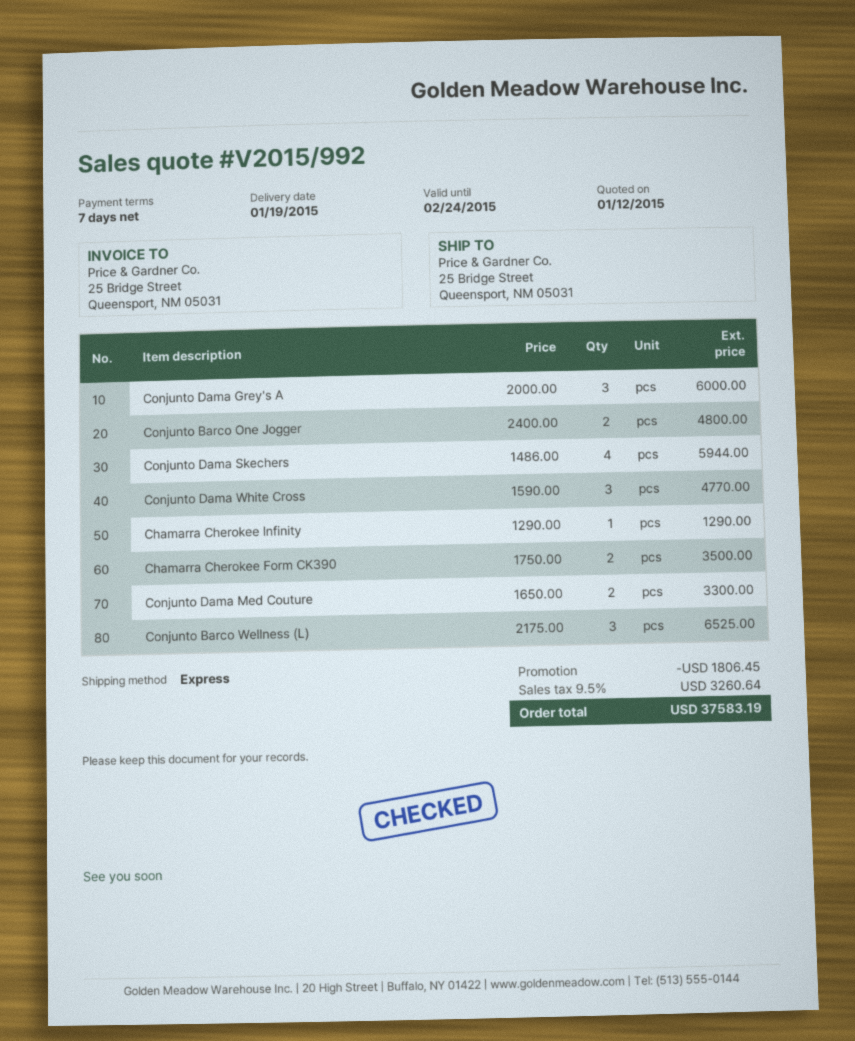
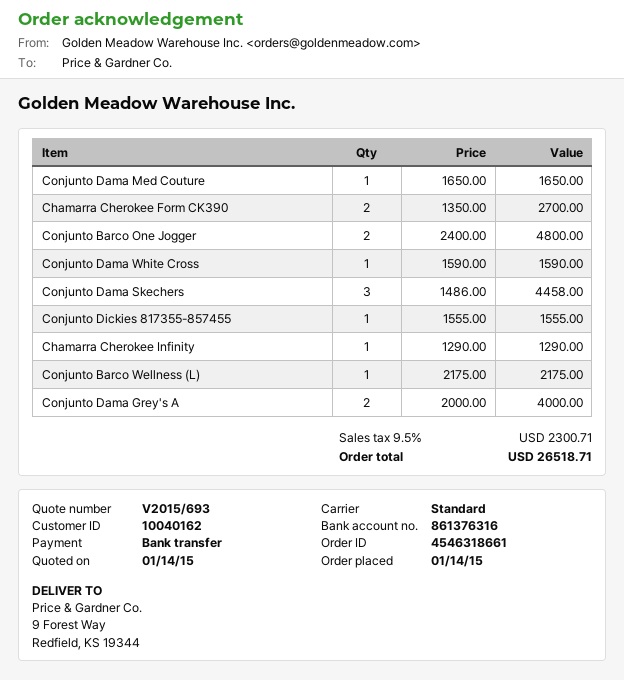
quote number: V2015/992 -> V2015/693
quote date: 2015-01-12 -> 2015-01-14
shipping method: express -> standard
ship to: 25 Bridge Street, Queensport, NM 05031 -> 9 Forest Way, Redfield, KS 19344
Conjunto Dama Grey's A: 3 x 2000.00 = 6000.00 -> 2 x 2000.00 = 4000.00
Conjunto Dama Skechers: 4 x 1486.00 = 5944.00 -> 3 x 1486.00 = 4458.00
Conjunto Dama White Cross: 3 x 1590.00 = 4770.00 -> 1 x 1590.00 = 1590.00
Chamarra Cherokee Form CK390: 2 x 1750.00 = 3500.00 -> 2 x 1350.00 = 2700.00
Conjunto Dama Med Couture: 2 x 1650.00 = 3300.00 -> 1 x 1650.00 = 1650.00
Conjunto Barco Wellness (L): 3 x 2175.00 = 6525.00 -> 1 x 2175.00 = 2175.00
Conjunto Dickies 817355-857455: none -> 1 x 1555.00 = 1555.00
discount: 1806.45 -> none
tax: 9.5% = 3260.64 -> 9.5% = 2300.71
total: 37583.19 -> 26518.71

